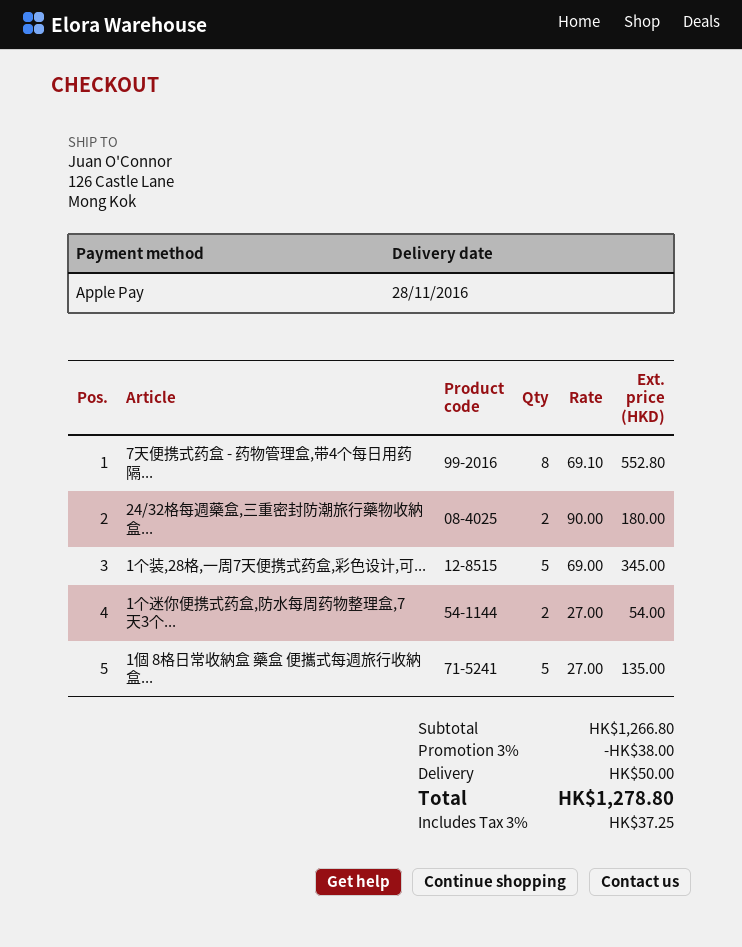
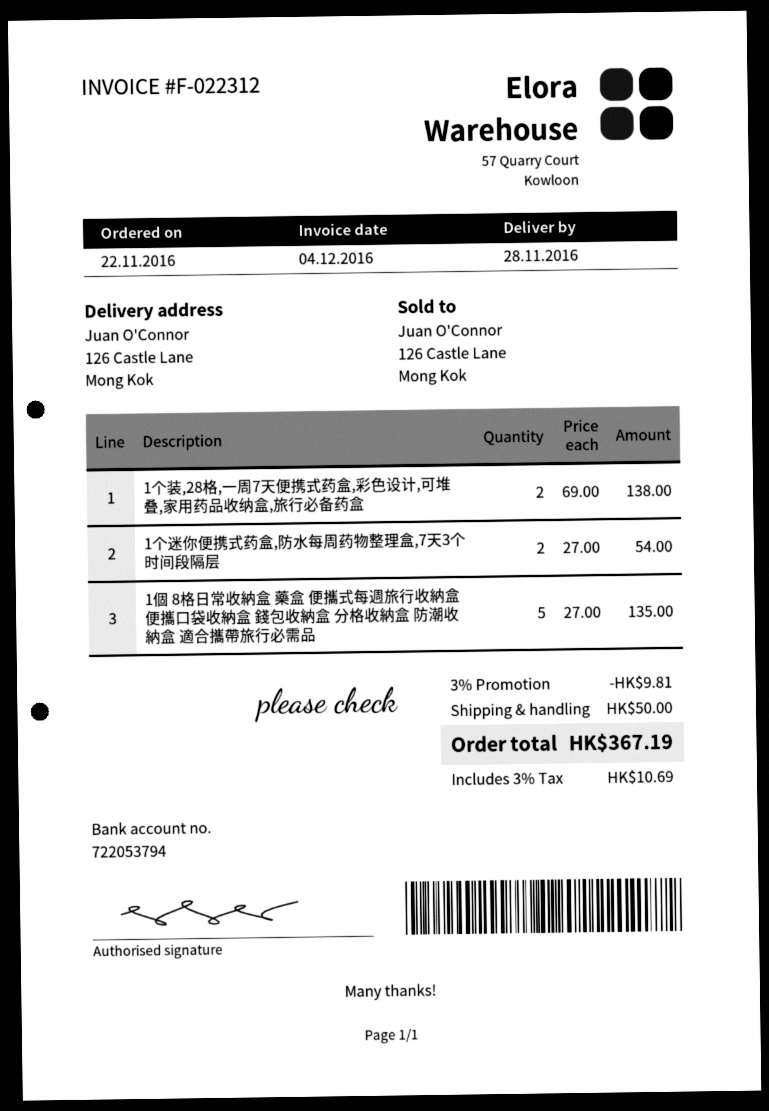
7天便携式药盒 - 药物管理盒,带4个每日用药隔...: 8 x 69.10 = 552.80 -> none
24/32格每週藥盒,三重密封防潮旅行藥物收納盒...: 2 x 90.00 = 180.00 -> none
1个装,28格,一周7天便携式药盒,彩色设计,可...: 5 x 69.00 = 345.00 -> 2 x 69.00 = 138.00
discount: 3% = 38.00 -> 3% = 9.81
tax: 3% = 37.25 -> 3% = 10.69
total: 1278.80 -> 367.19

